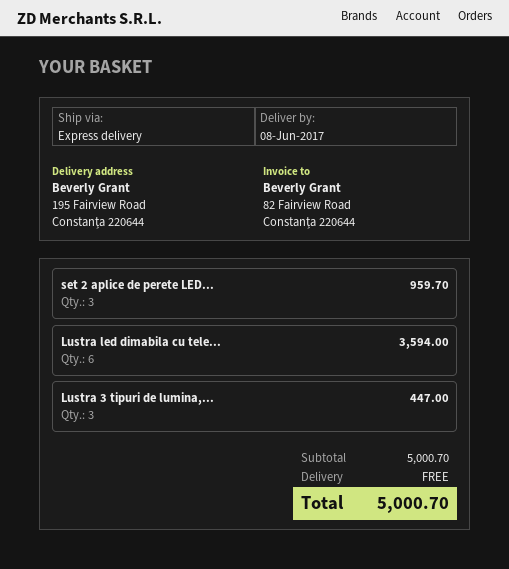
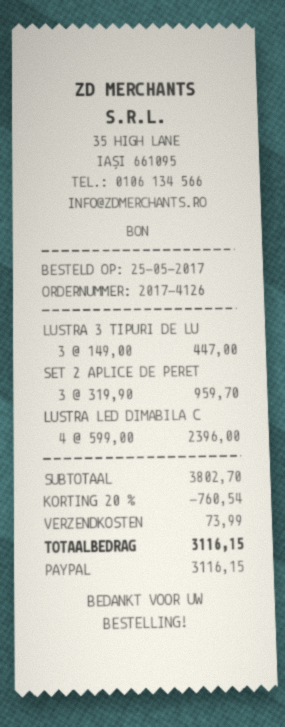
Lustra led dimabila cu tele...: 6 for 3594.00 -> 4 for 2396.00
subtotal: 5000.70 -> 3802.70
discount: none -> 20% = 760.54
shipping: 0.00 -> 73.99
total: 5000.70 -> 3116.15

